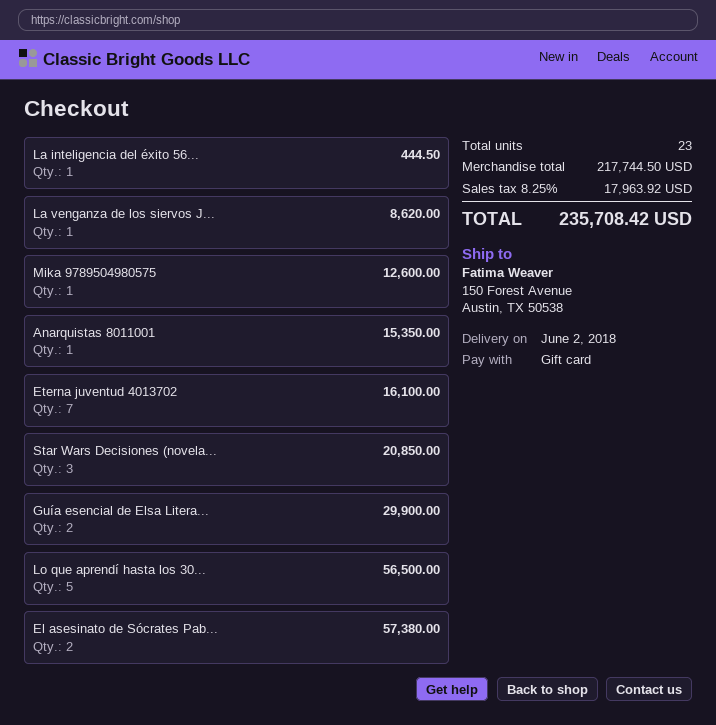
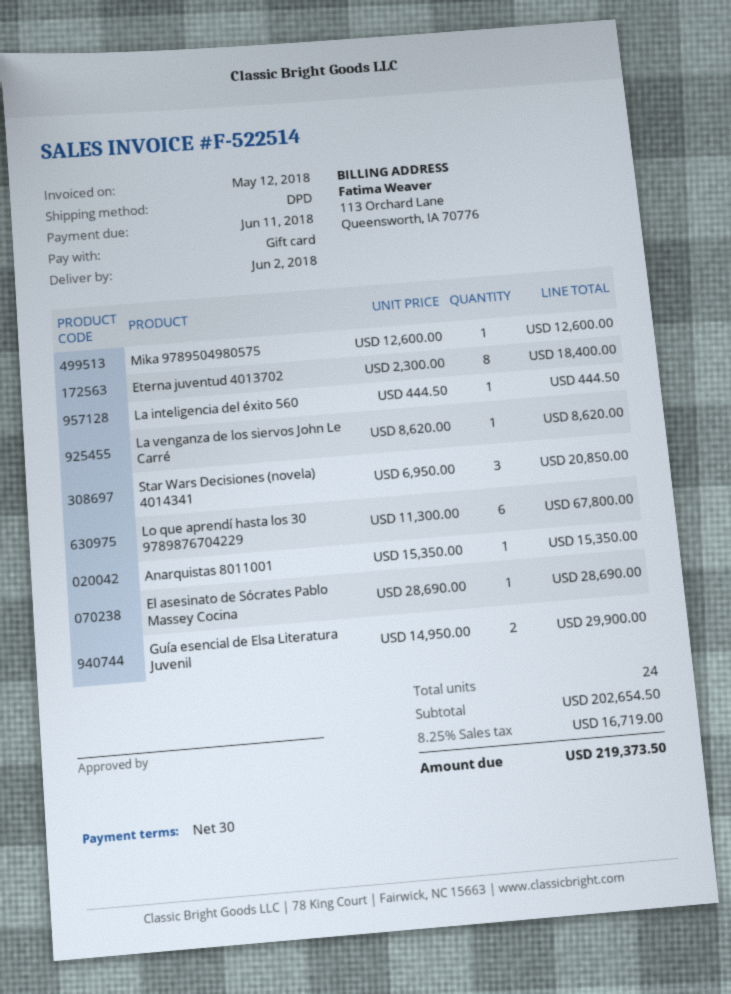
Eterna juventud 4013702: 7 for 16100.00 -> 8 for 18400.00
Lo que aprendí hasta los 30...: 5 for 56500.00 -> 6 for 67800.00
El asesinato de Sócrates Pab...: 2 for 57380.00 -> 1 for 28690.00
total quantity: 23 -> 24
subtotal: 217744.50 -> 202654.50
tax: 8.25% = 17963.92 -> 8.25% = 16719.00
total: 235708.42 -> 219373.50

